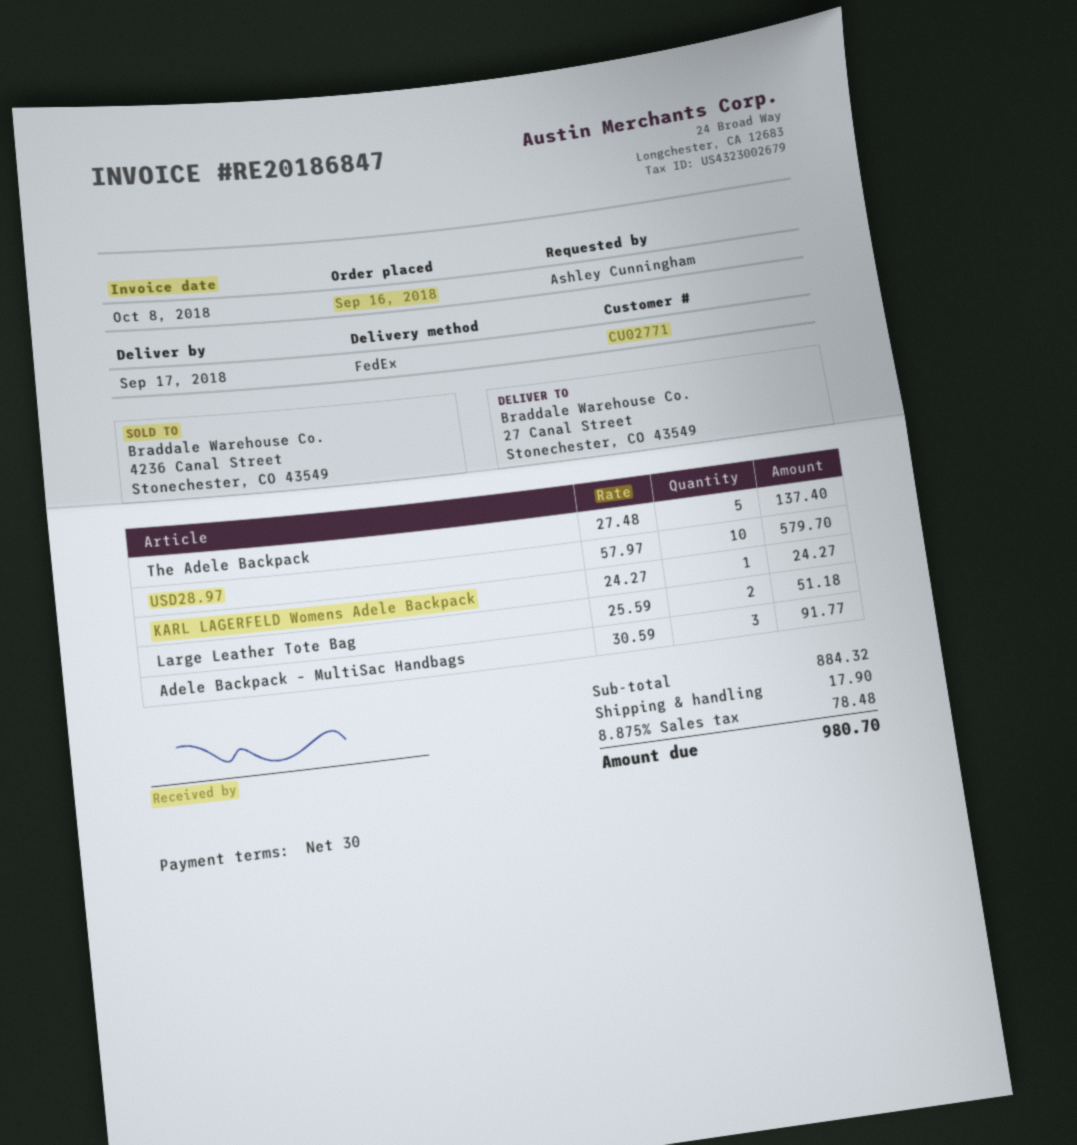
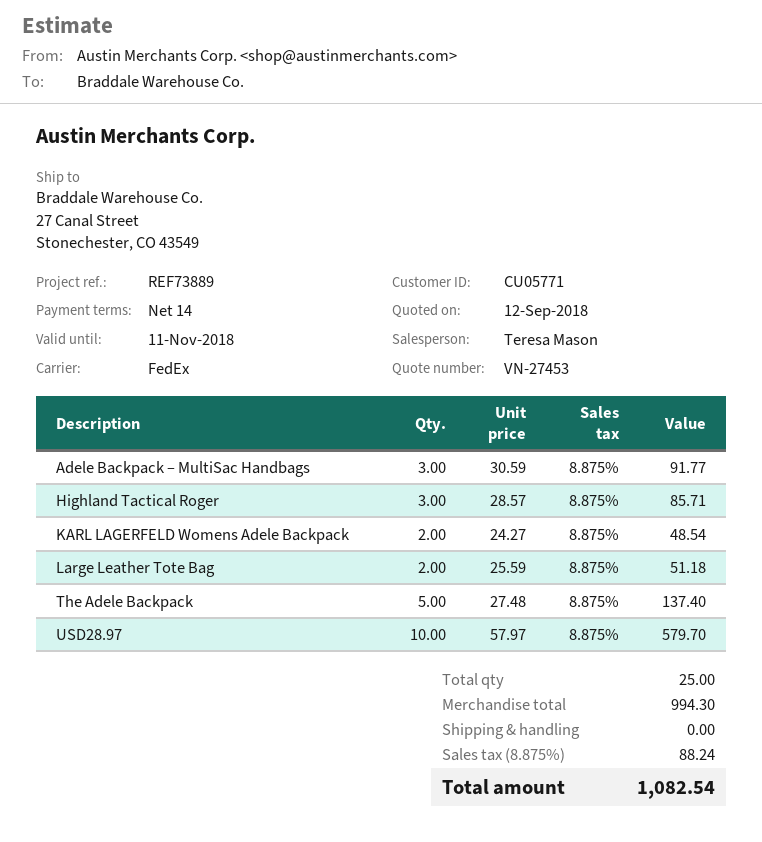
payment terms: 30 days -> 14 days
customer number: CU02771 -> CU05771
KARL LAGERFELD Womens Adele Backpack: 1 x 24.27 = 24.27 -> 2 x 24.27 = 48.54
Highland Tactical Roger: none -> 3 x 28.57 = 85.71
subtotal: 884.32 -> 994.30
shipping: 17.90 -> 0.00
tax: 8.875% = 78.48 -> 8.875% = 88.24
total: 980.70 -> 1082.54

